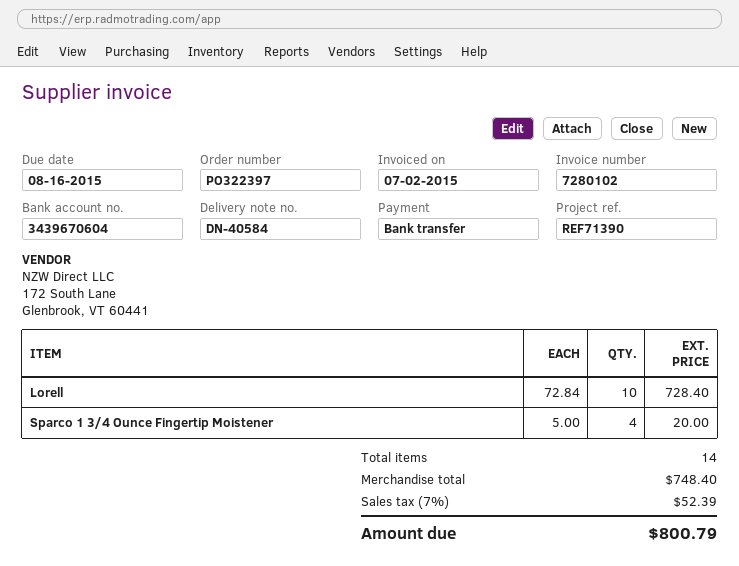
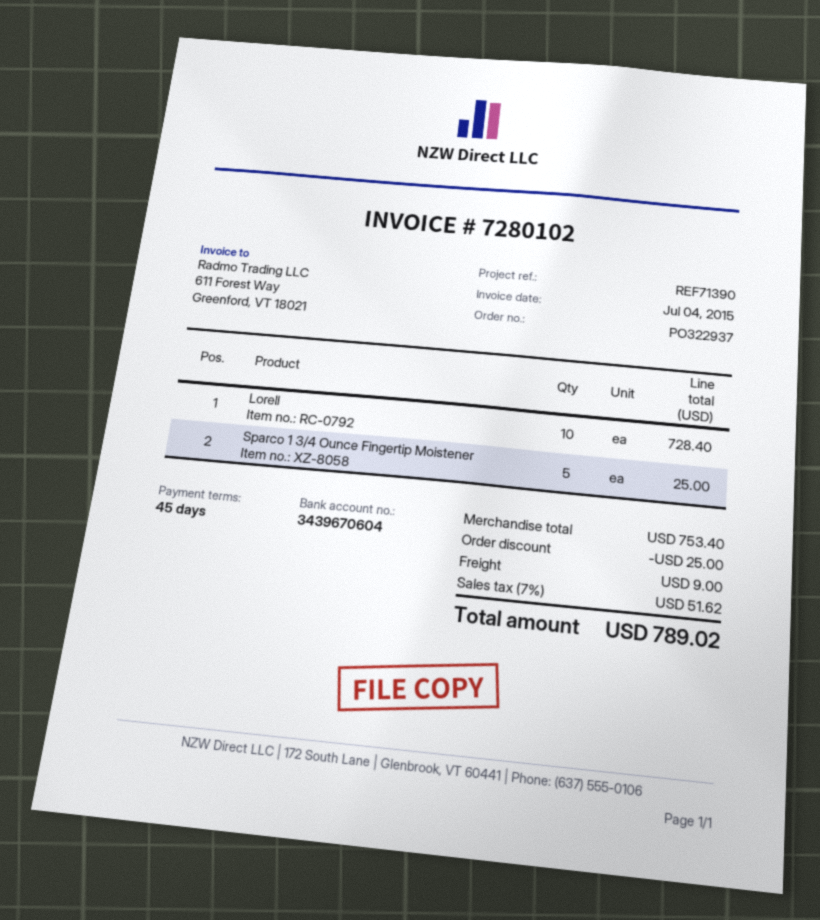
order number: PO322397 -> PO322937
invoice date: 2015-07-02 -> 2015-07-04
Sparco 1 3/4 Ounce Fingertip Moistener: 4 for 20.00 -> 5 for 25.00
subtotal: 748.40 -> 753.40
discount: none -> 25.00
shipping: none -> 9.00
tax: 7% = 52.39 -> 7% = 51.62
total: 800.79 -> 789.02

